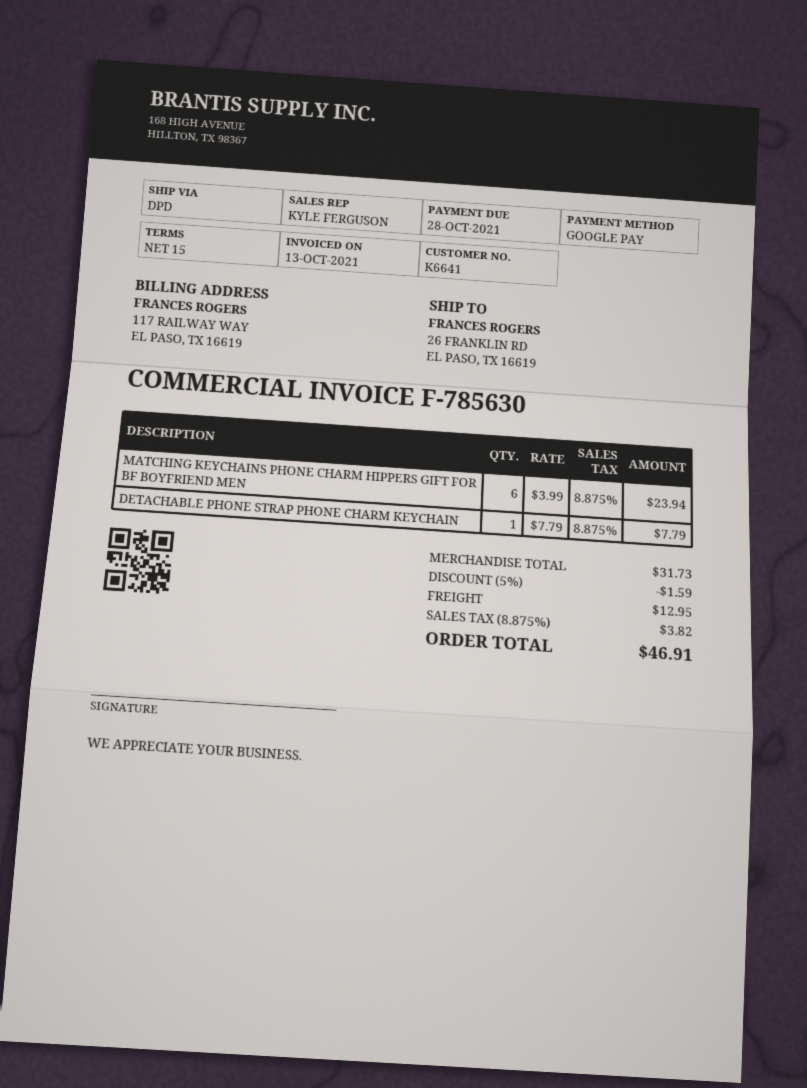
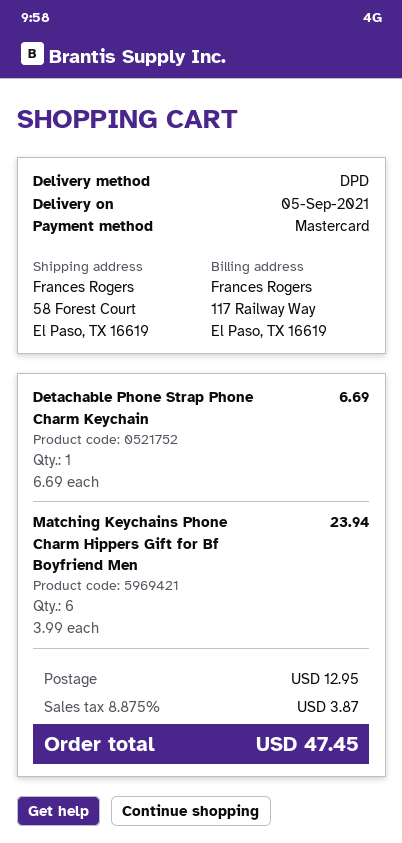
payment method: Google Pay -> Mastercard
ship to: 26 FRANKLIN RD, EL PASO, TX 16619 -> 58 Forest Court, El Paso, TX 16619
DETACHABLE PHONE STRAP PHONE CHARM KEYCHAIN: 1 x 7.79 = 7.79 -> 1 x 6.69 = 6.69
discount: 5% = 1.59 -> none
tax: 8.875% = 3.82 -> 8.875% = 3.87
total: 46.91 -> 47.45

